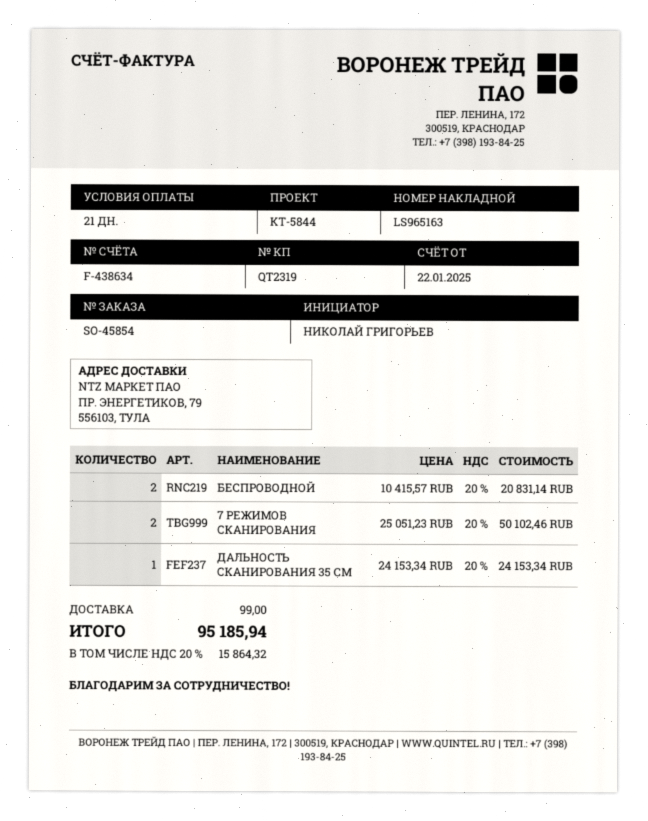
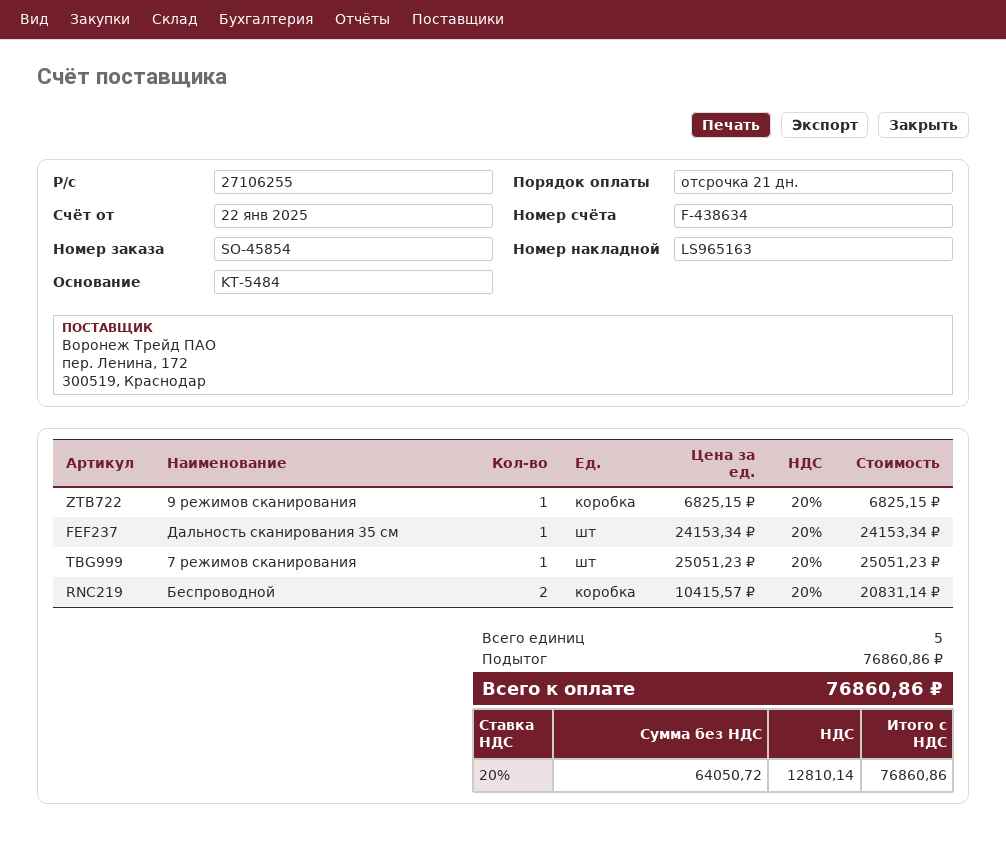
reference: KT-5844 -> KT-5484
7 РЕЖИМОВ СКАНИРОВАНИЯ: 2 x 25051.23 = 50102.46 -> 1 x 25051.23 = 25051.23
9 режимов сканирования: none -> 1 x 6825.15 = 6825.15
shipping: 99.00 -> none
tax: 20% = 15864.32 -> 20% = 12810.14
total: 95185.94 -> 76860.86

